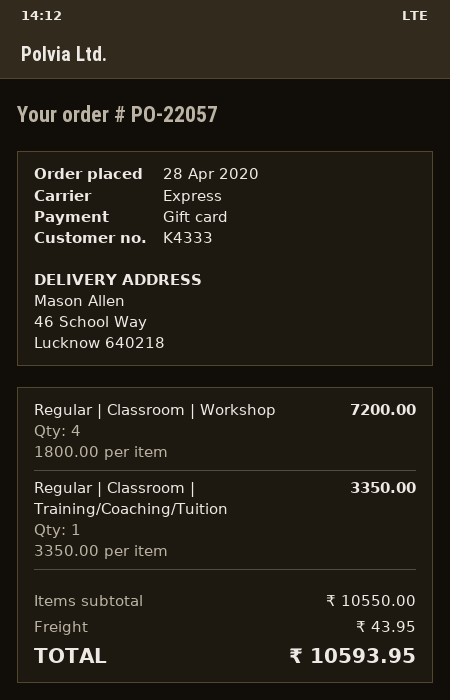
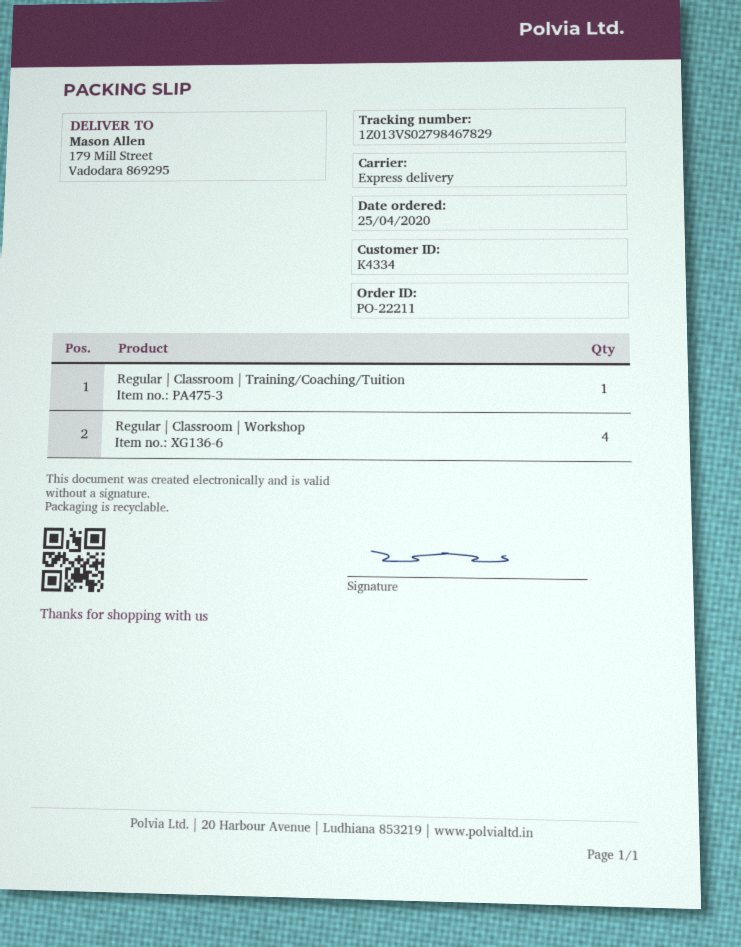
order number: PO-22057 -> PO-22211
order date: 2020-04-28 -> 2020-04-25
customer number: K4333 -> K4334
ship to: 46 School Way, Lucknow 640218 -> 179 Mill Street, Vadodara 869295

